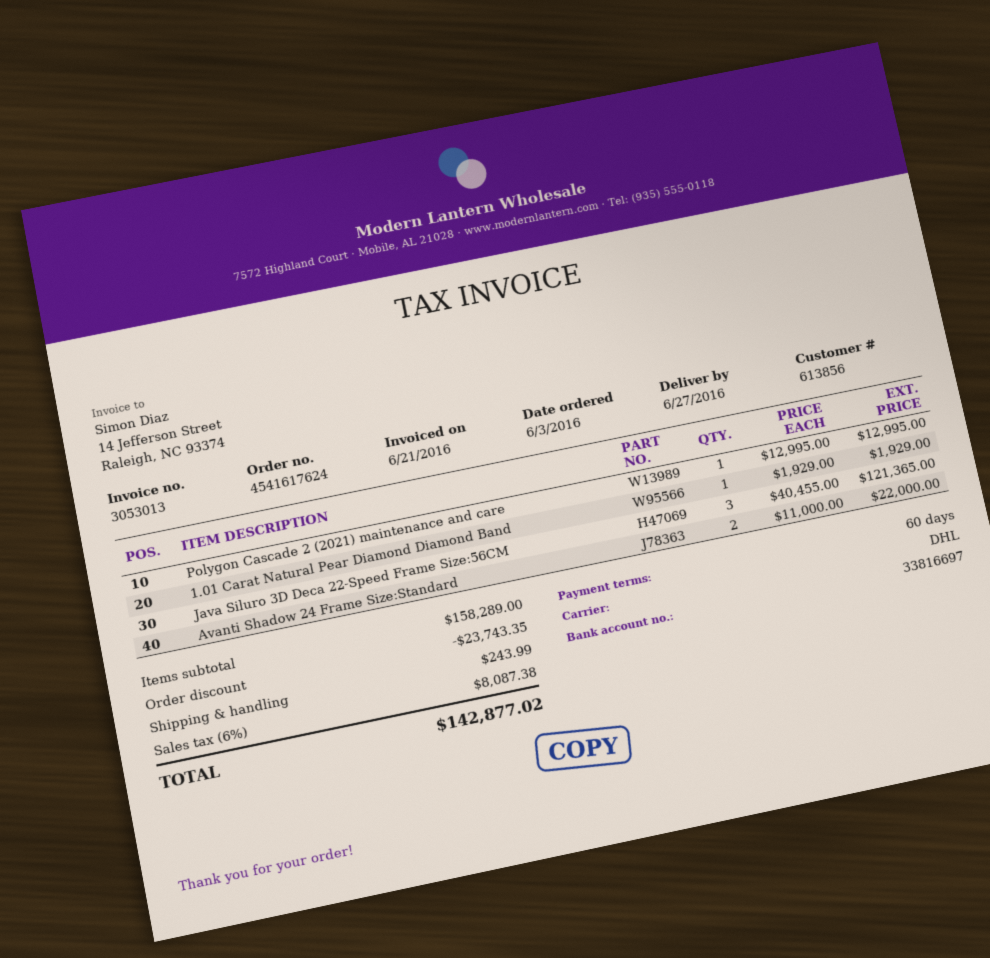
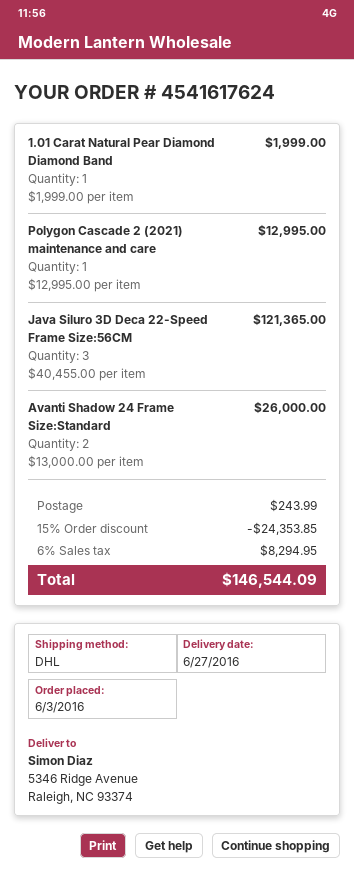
1.01 Carat Natural Pear Diamond Diamond Band: 1 x 1929.00 = 1929.00 -> 1 x 1999.00 = 1999.00
Avanti Shadow 24 Frame Size:Standard: 2 x 11000.00 = 22000.00 -> 2 x 13000.00 = 26000.00
discount: 23743.35 -> 24353.85
tax: 6% = 8087.38 -> 6% = 8294.95
total: 142877.02 -> 146544.09

